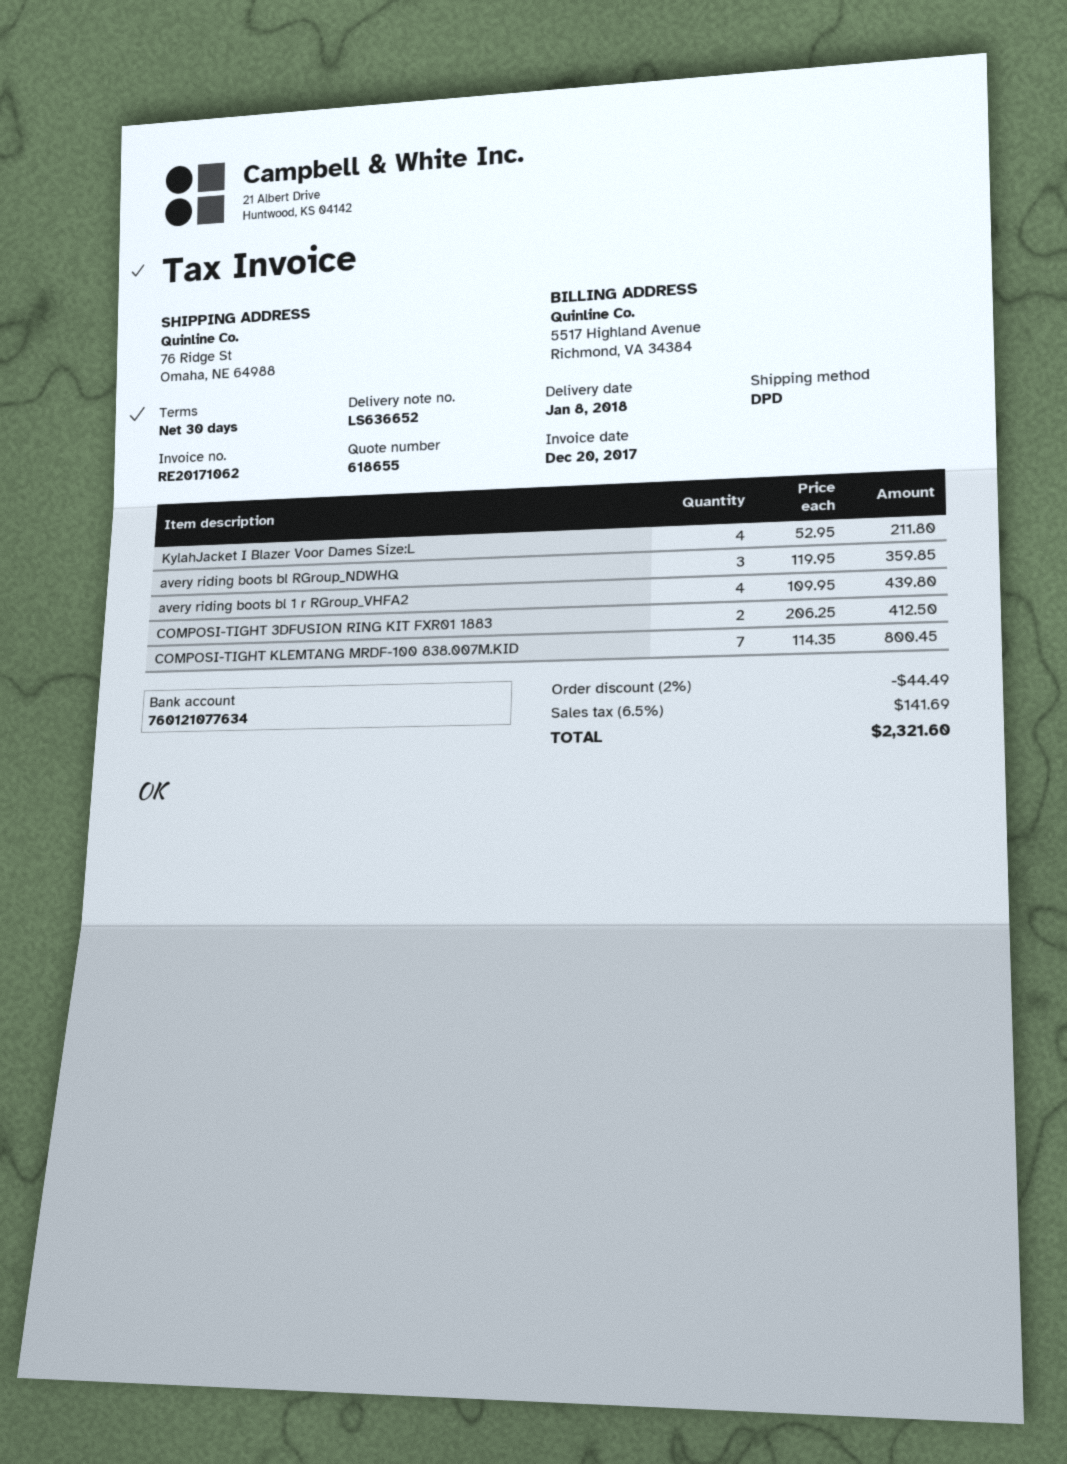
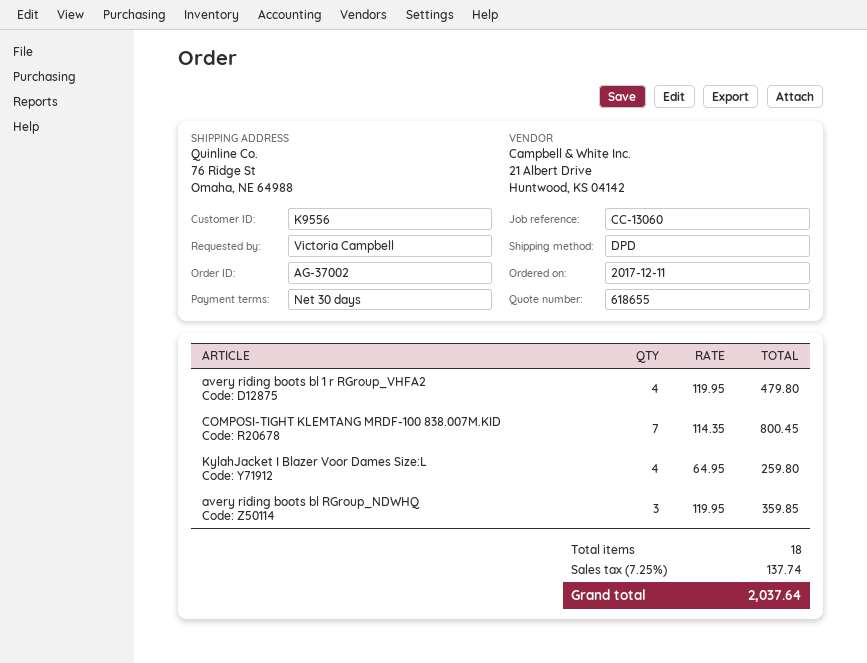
KylahJacket I Blazer Voor Dames Size:L: 4 x 52.95 = 211.80 -> 4 x 64.95 = 259.80
avery riding boots bl 1 r RGroup_VHFA2: 4 x 109.95 = 439.80 -> 4 x 119.95 = 479.80
COMPOSI-TIGHT 3DFUSION RING KIT FXR01 1883: 2 x 206.25 = 412.50 -> none
discount: 2% = 44.49 -> none
tax: 6.5% = 141.69 -> 7.25% = 137.74
total: 2321.60 -> 2037.64

